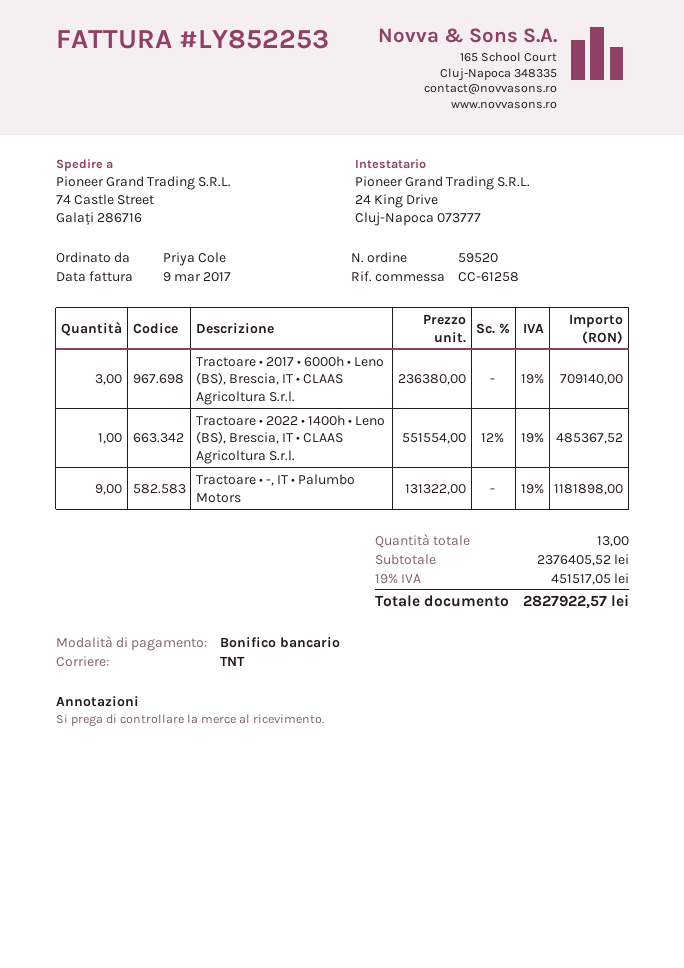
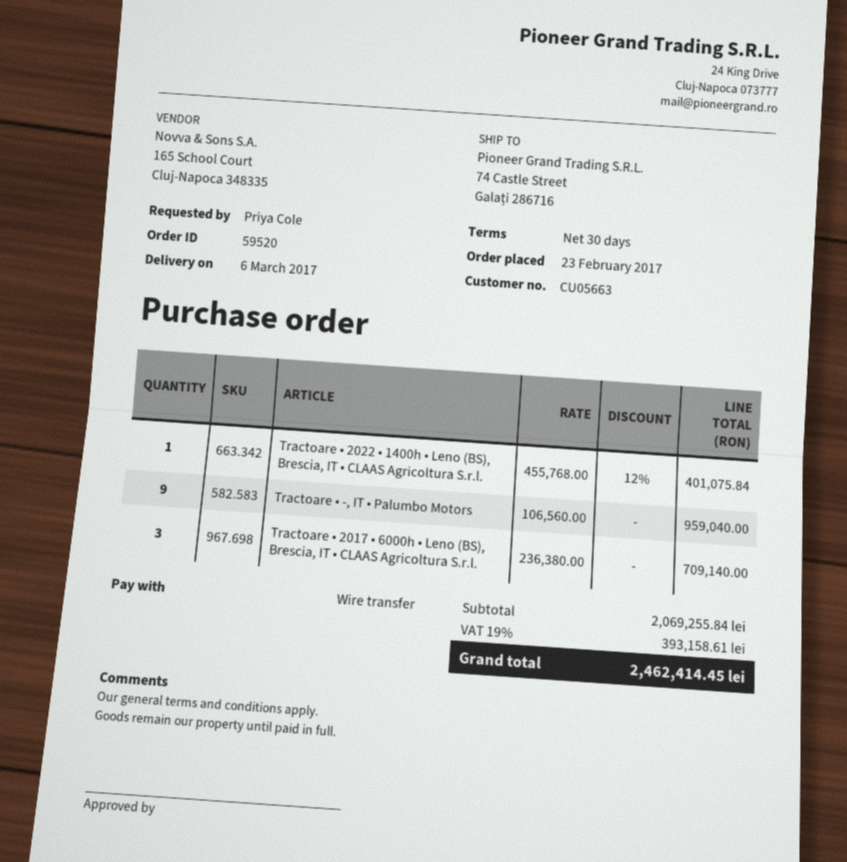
Tractoare • 2022 • 1400h • Leno (BS), Brescia, IT • CLAAS Agricoltura S.r.l.: 1 x 551554.00 - 12% = 485367.52 -> 1 x 455768.00 - 12% = 401075.84
Tractoare • -, IT • Palumbo Motors: 9 x 131322.00 = 1181898.00 -> 9 x 106560.00 = 959040.00
subtotal: 2376405.52 -> 2069255.84
tax: 19% = 451517.05 -> 19% = 393158.61
total: 2827922.57 -> 2462414.45

